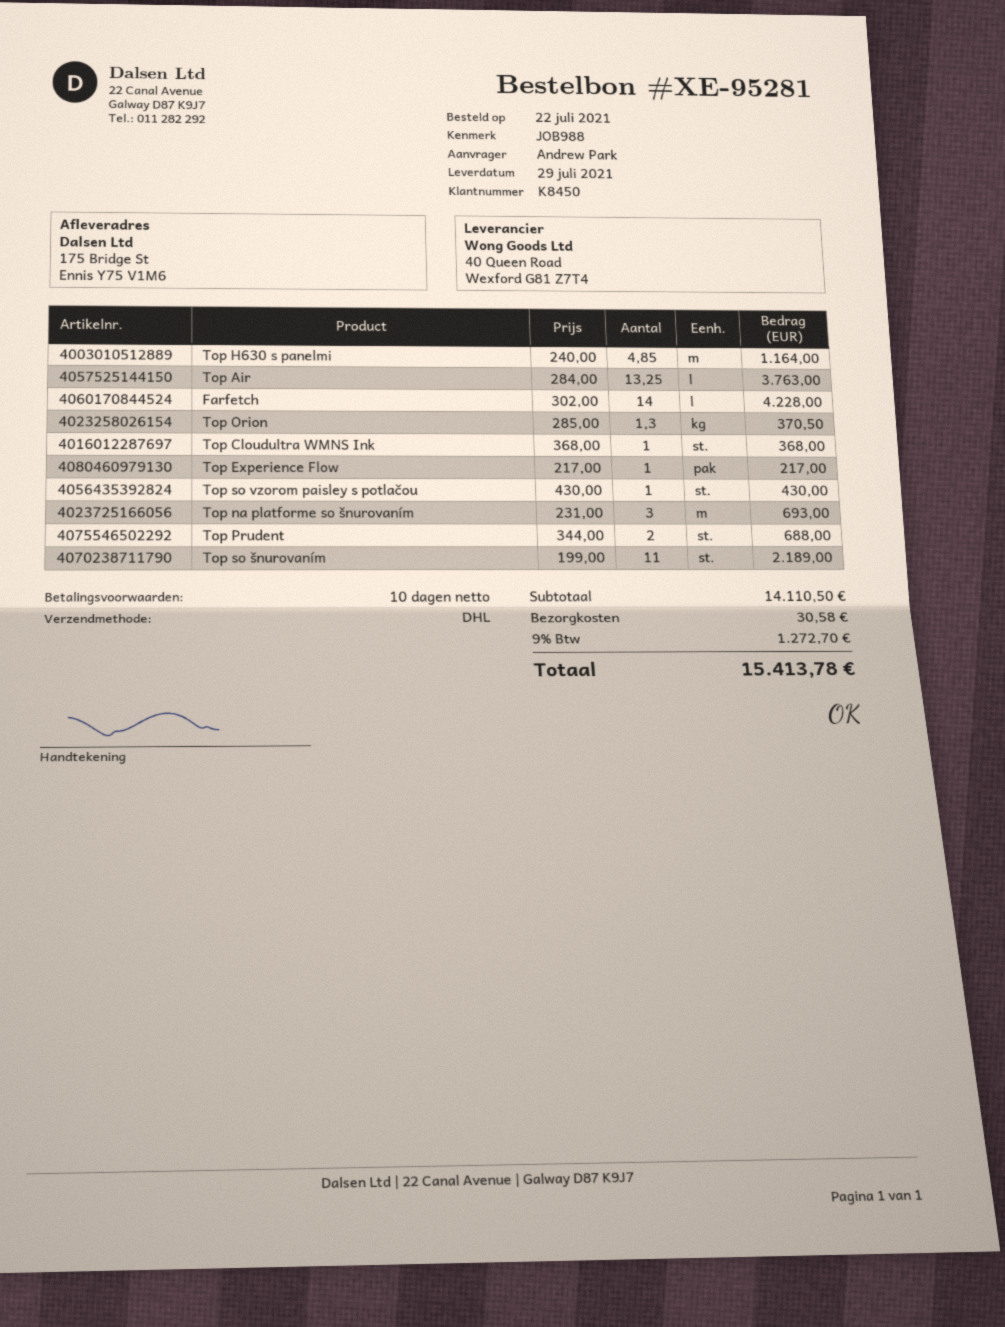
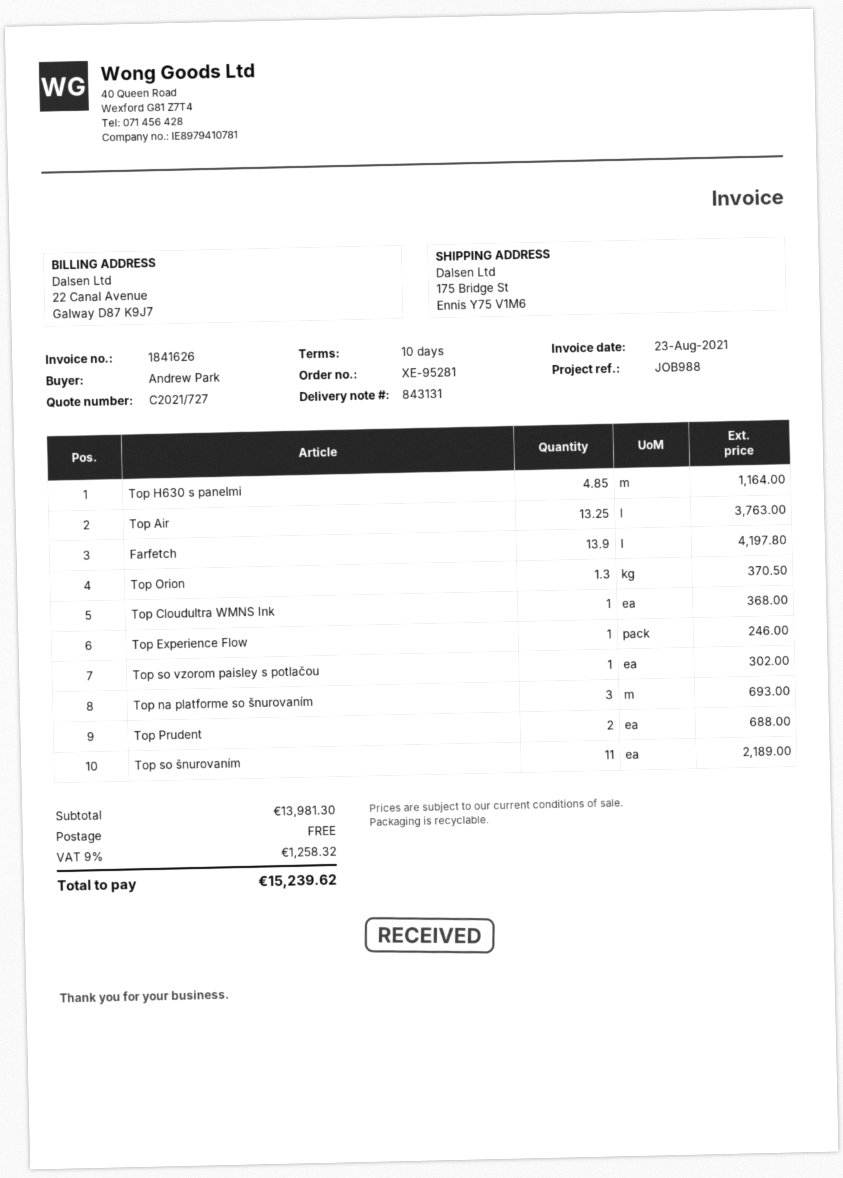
Farfetch: 14 for 4228.00 -> 13.9 for 4197.80
Top Experience Flow: 1 for 217.00 -> 1 for 246.00
Top so vzorom paisley s potlačou: 1 for 430.00 -> 1 for 302.00
subtotal: 14110.50 -> 13981.30
shipping: 30.58 -> 0.00
tax: 9% = 1272.70 -> 9% = 1258.32
total: 15413.78 -> 15239.62

